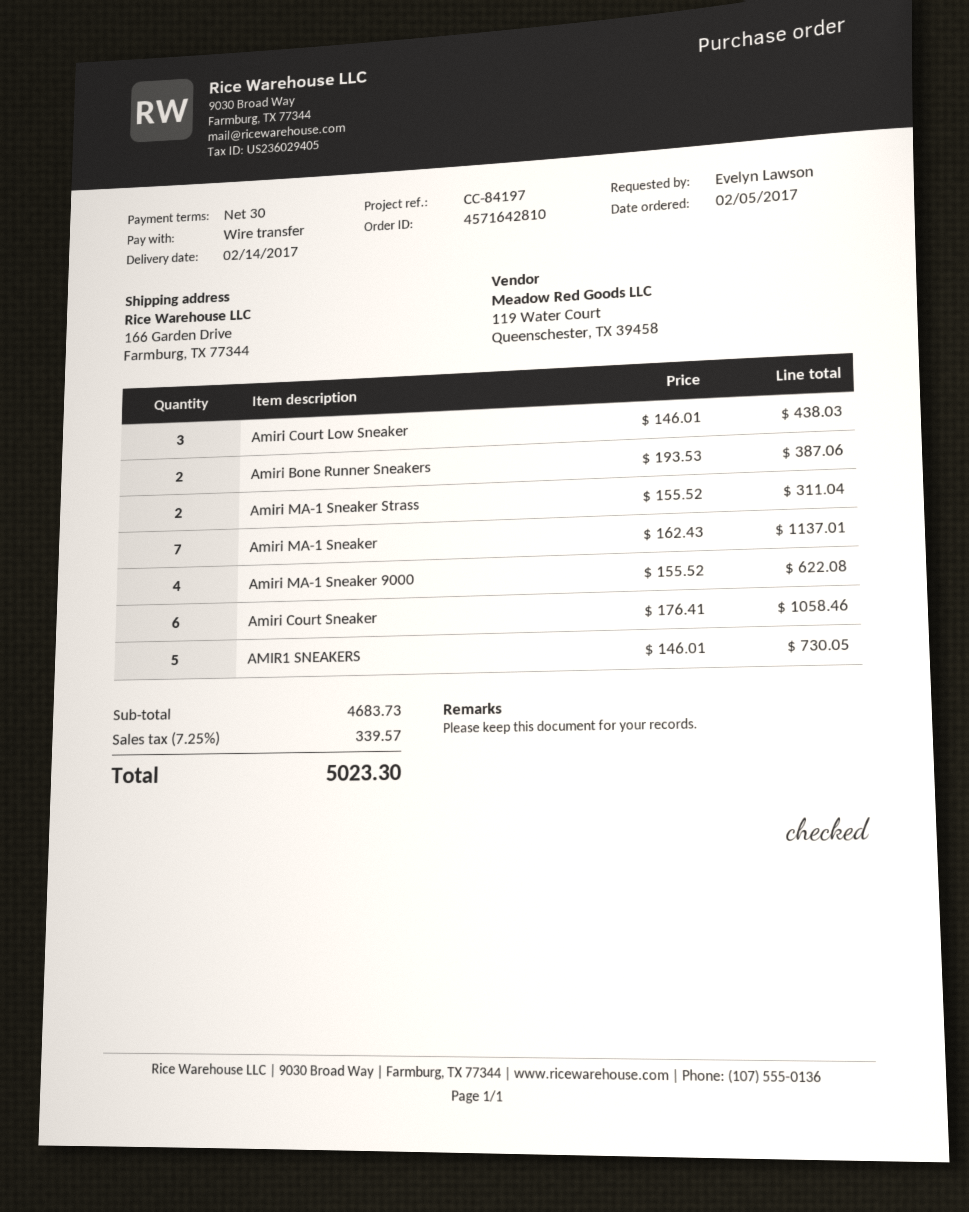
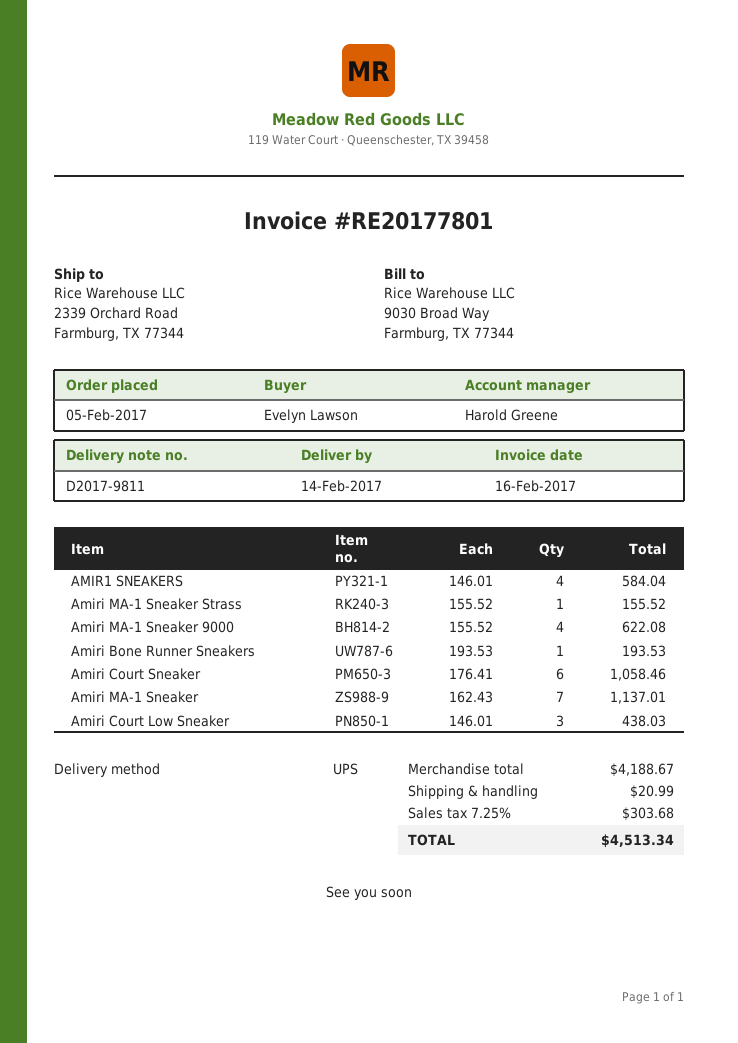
ship to: 166 Garden Drive, Farmburg, TX 77344 -> 2339 Orchard Road, Farmburg, TX 77344
Amiri Bone Runner Sneakers: 2 x 193.53 = 387.06 -> 1 x 193.53 = 193.53
Amiri MA-1 Sneaker Strass: 2 x 155.52 = 311.04 -> 1 x 155.52 = 155.52
AMIR1 SNEAKERS: 5 x 146.01 = 730.05 -> 4 x 146.01 = 584.04
subtotal: 4683.73 -> 4188.67
shipping: none -> 20.99
tax: 7.25% = 339.57 -> 7.25% = 303.68
total: 5023.30 -> 4513.34

